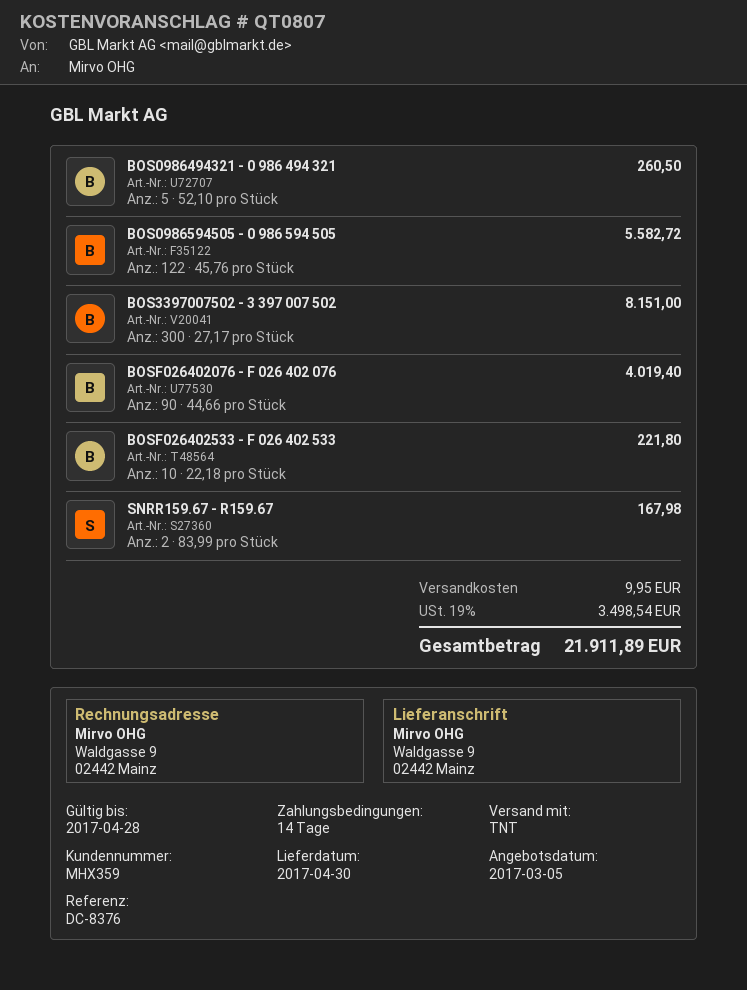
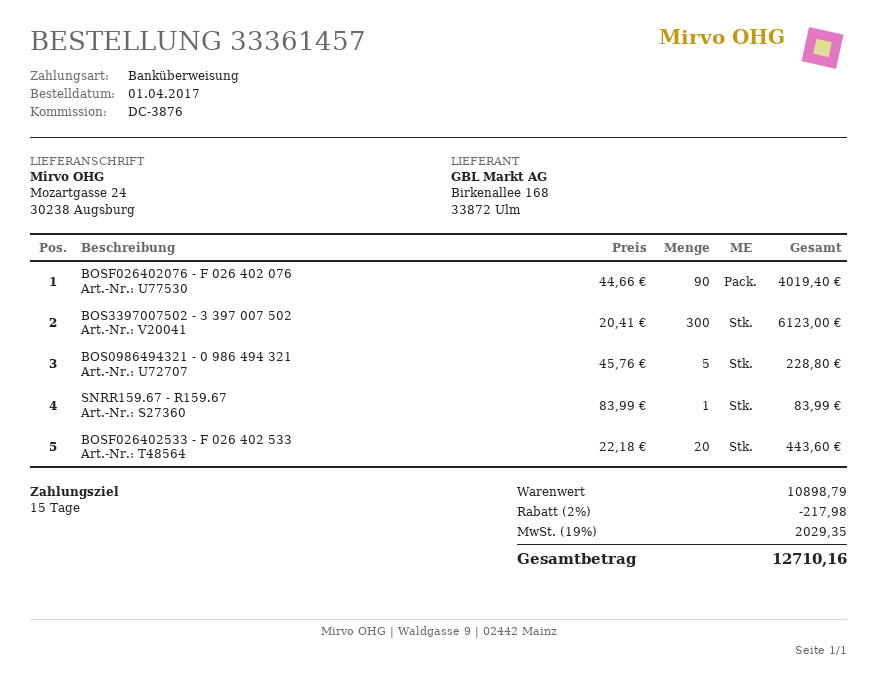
payment terms: 14 days -> 15 days
reference: DC-8376 -> DC-3876
ship to: Waldgasse 9, 02442 Mainz -> Mozartgasse 24, 30238 Augsburg
BOS0986494321 - 0 986 494 321: 5 x 52.10 = 260.50 -> 5 x 45.76 = 228.80
BOS0986594505 - 0 986 594 505: 122 x 45.76 = 5582.72 -> none
BOS3397007502 - 3 397 007 502: 300 x 27.17 = 8151.00 -> 300 x 20.41 = 6123.00
BOSF026402533 - F 026 402 533: 10 x 22.18 = 221.80 -> 20 x 22.18 = 443.60
SNRR159.67 - R159.67: 2 x 83.99 = 167.98 -> 1 x 83.99 = 83.99
discount: none -> 2% = 217.98
shipping: 9.95 -> none
tax: 19% = 3498.54 -> 19% = 2029.35
total: 21911.89 -> 12710.16

